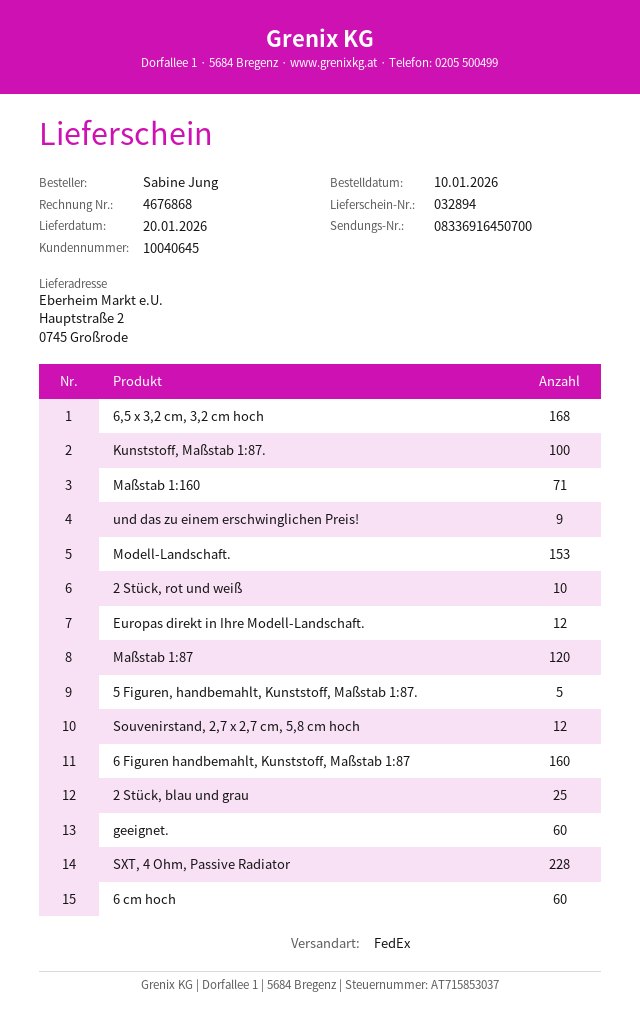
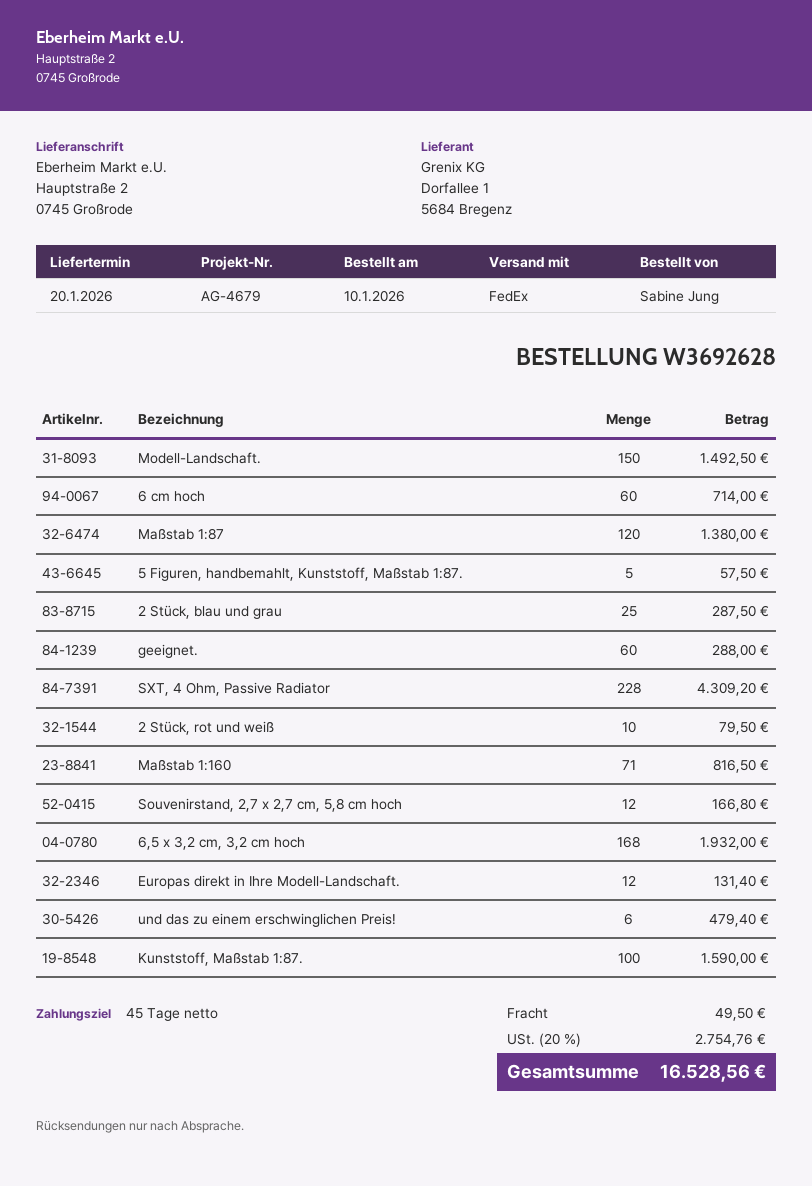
und das zu einem erschwinglichen Preis!: 9 -> 6
Modell-Landschaft.: 153 -> 150
6 Figuren handbemahlt, Kunststoff, Maßstab 1:87: 160 -> none

